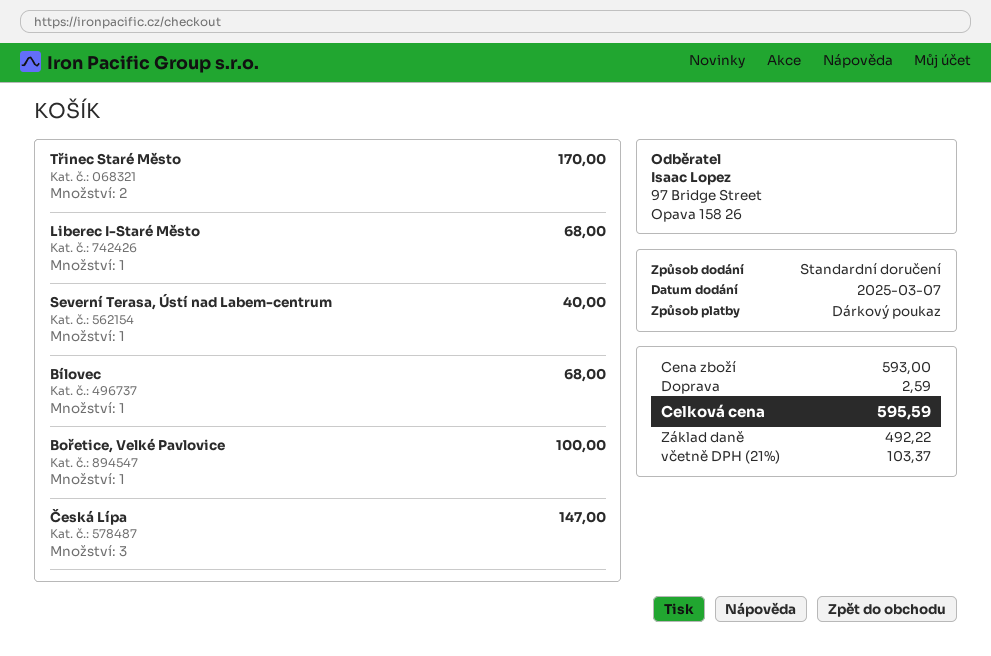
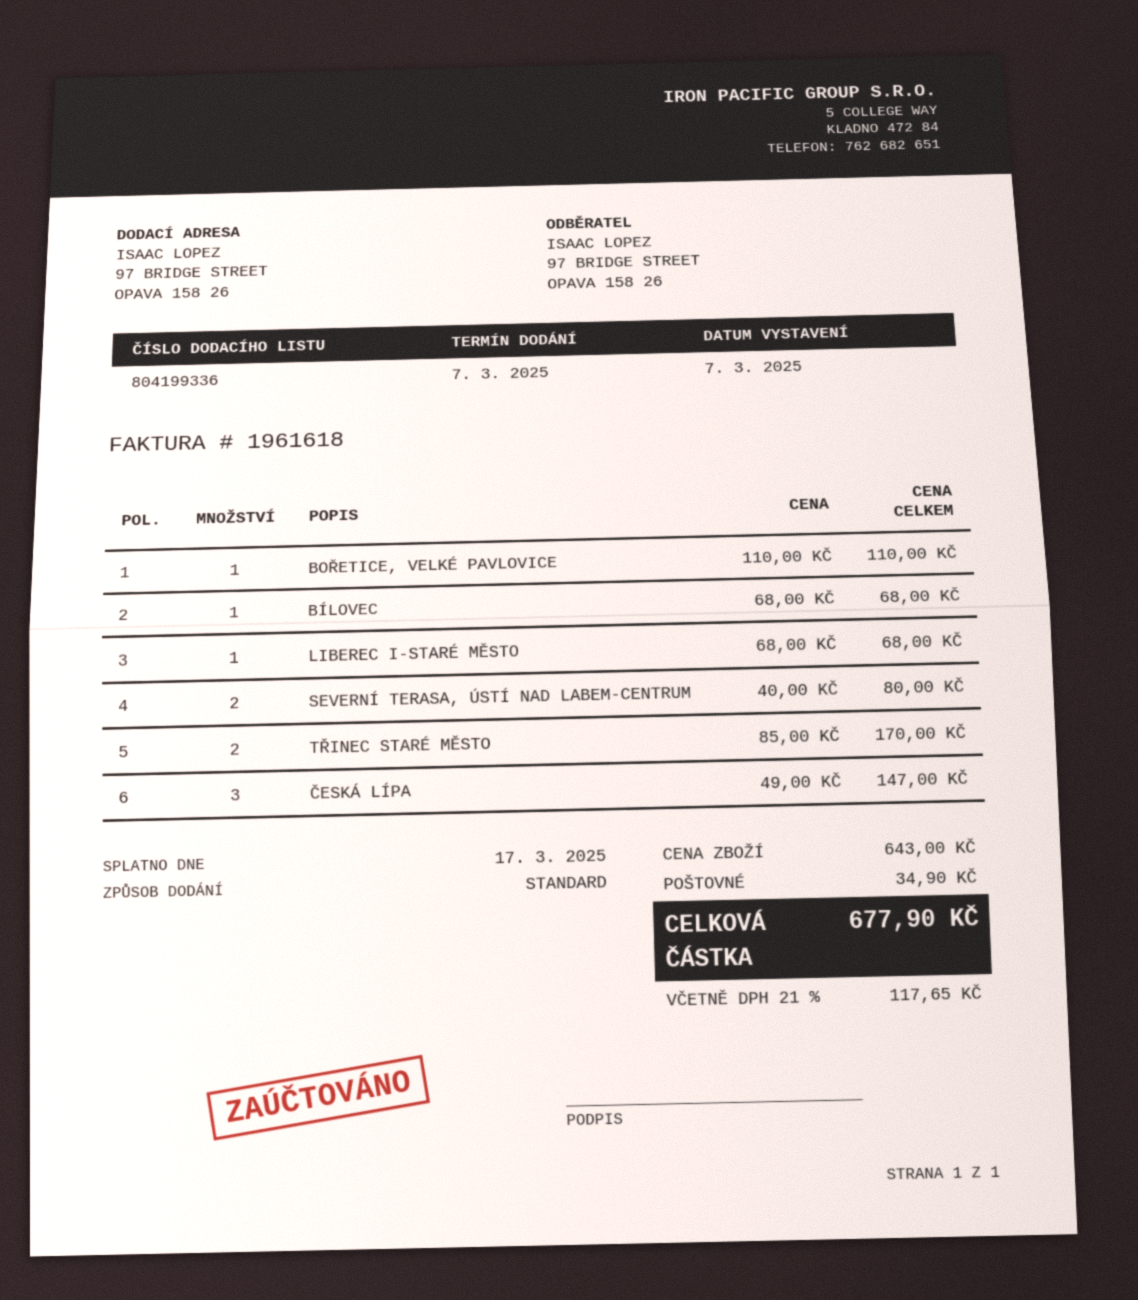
Severní Terasa, Ústí nad Labem-centrum: 1 for 40.00 -> 2 for 80.00
Bořetice, Velké Pavlovice: 1 for 100.00 -> 1 for 110.00
subtotal: 593.00 -> 643.00
shipping: 2.59 -> 34.90
tax: 21% = 103.37 -> 21% = 117.65
total: 595.59 -> 677.90

